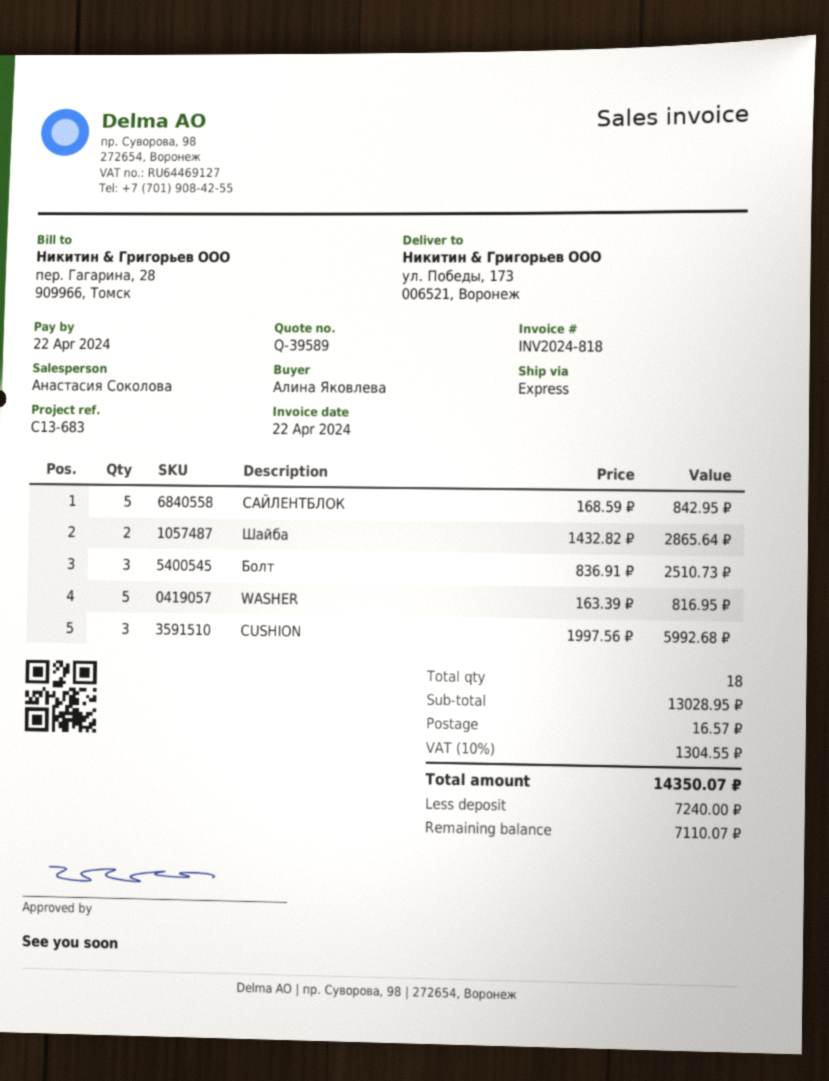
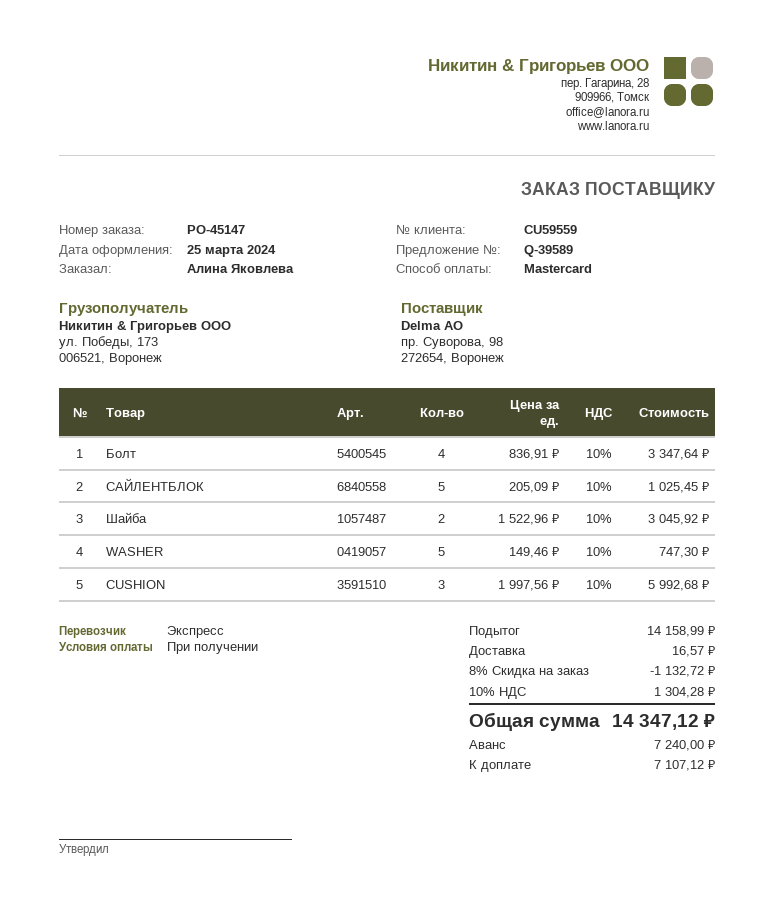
САЙЛЕНТБЛОК: 5 x 168.59 = 842.95 -> 5 x 205.09 = 1025.45
Шайба: 2 x 1432.82 = 2865.64 -> 2 x 1522.96 = 3045.92
Болт: 3 x 836.91 = 2510.73 -> 4 x 836.91 = 3347.64
WASHER: 5 x 163.39 = 816.95 -> 5 x 149.46 = 747.30
subtotal: 13028.95 -> 14158.99
discount: none -> 8% = 1132.72
tax: 10% = 1304.55 -> 10% = 1304.28
total: 14350.07 -> 14347.12
balance: 7110.07 -> 7107.12

